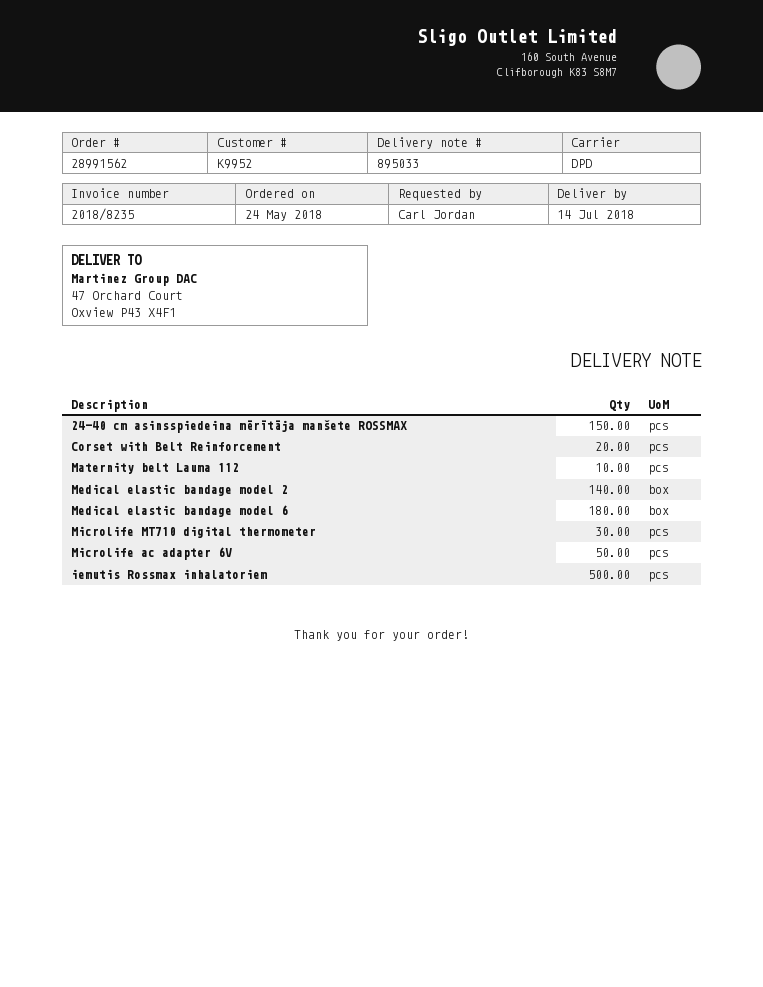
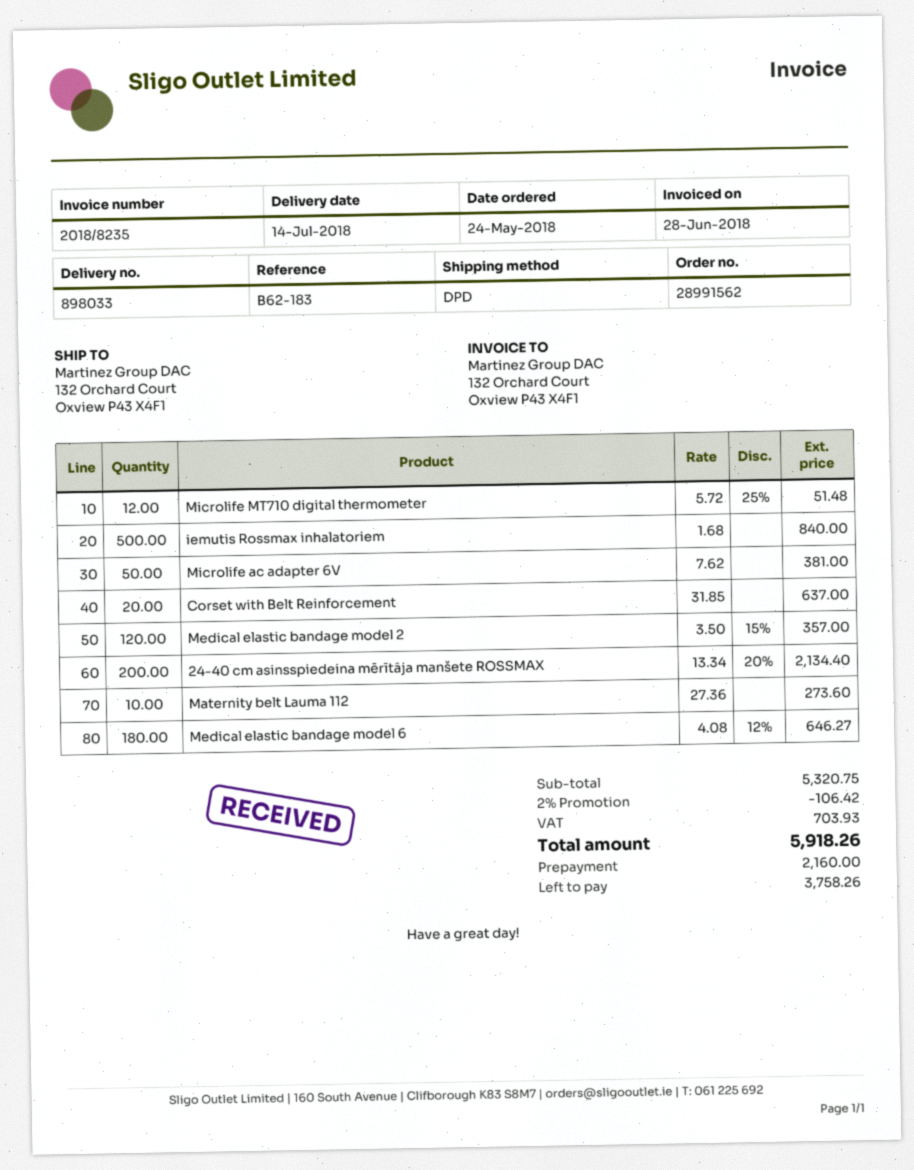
delivery note number: 895033 -> 898033
ship to: 47 Orchard Court, Oxview P43 X4F1 -> 132 Orchard Court, Oxview P43 X4F1
24-40 cm asinsspiedeina mērītāja manšete ROSSMAX: 150 -> 200
Medical elastic bandage model 2: 140 -> 120
Microlife MT710 digital thermometer: 30 -> 12

